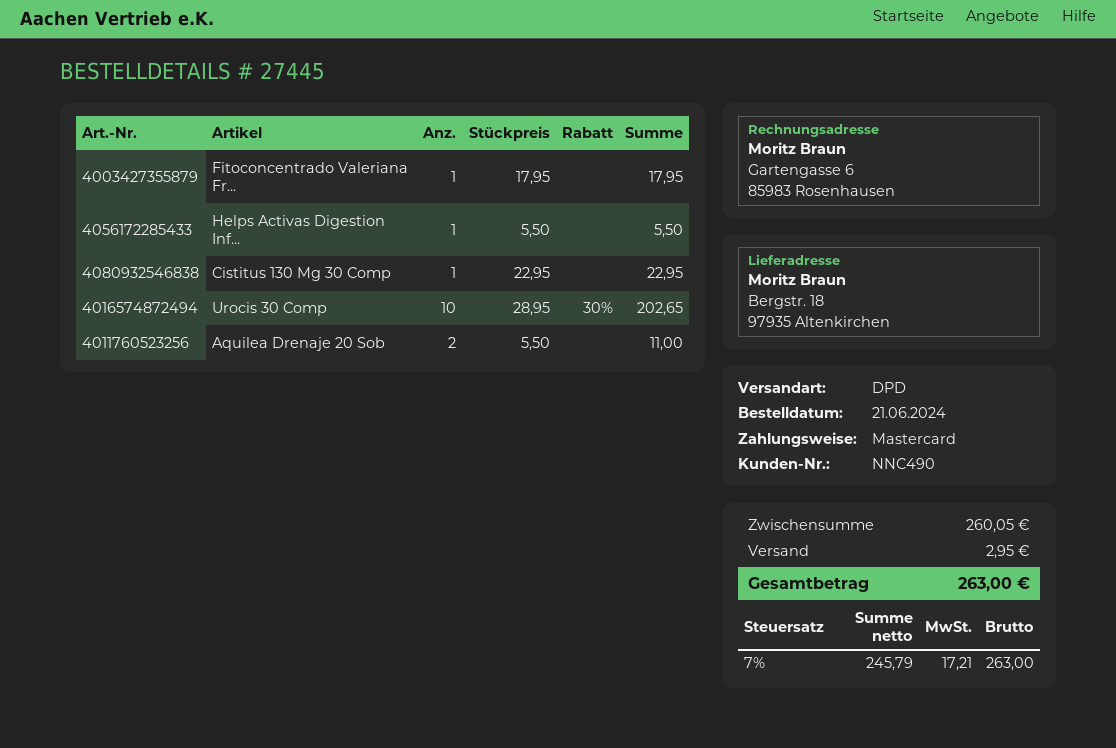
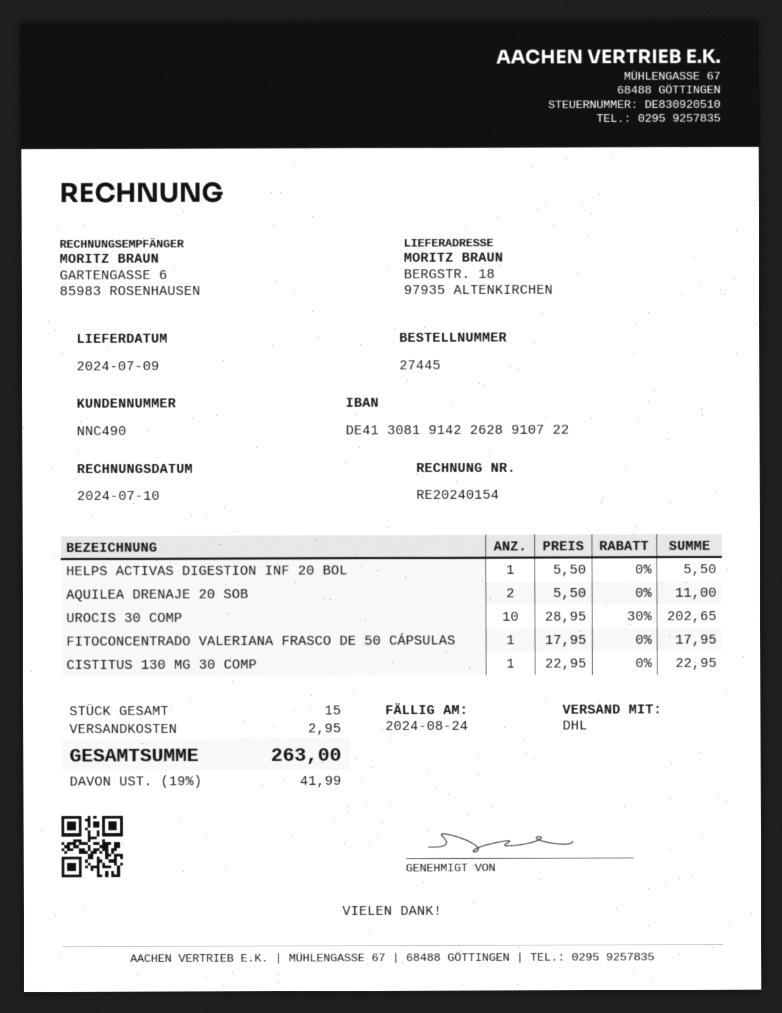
shipping method: DPD -> DHL
tax: 7% = 17.21 -> 19% = 41.99

